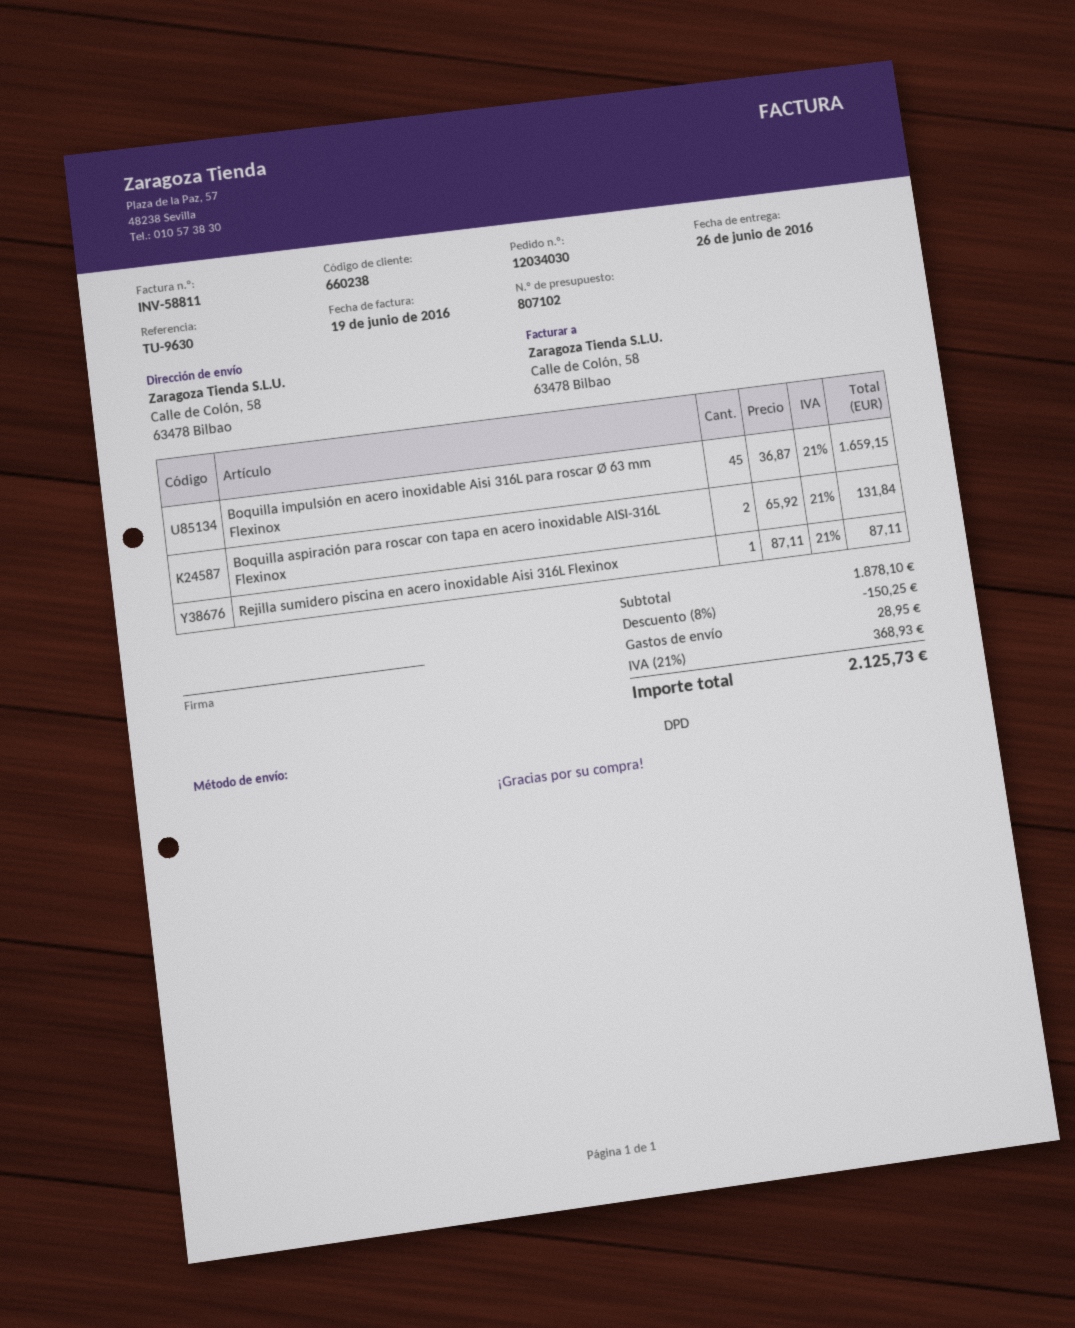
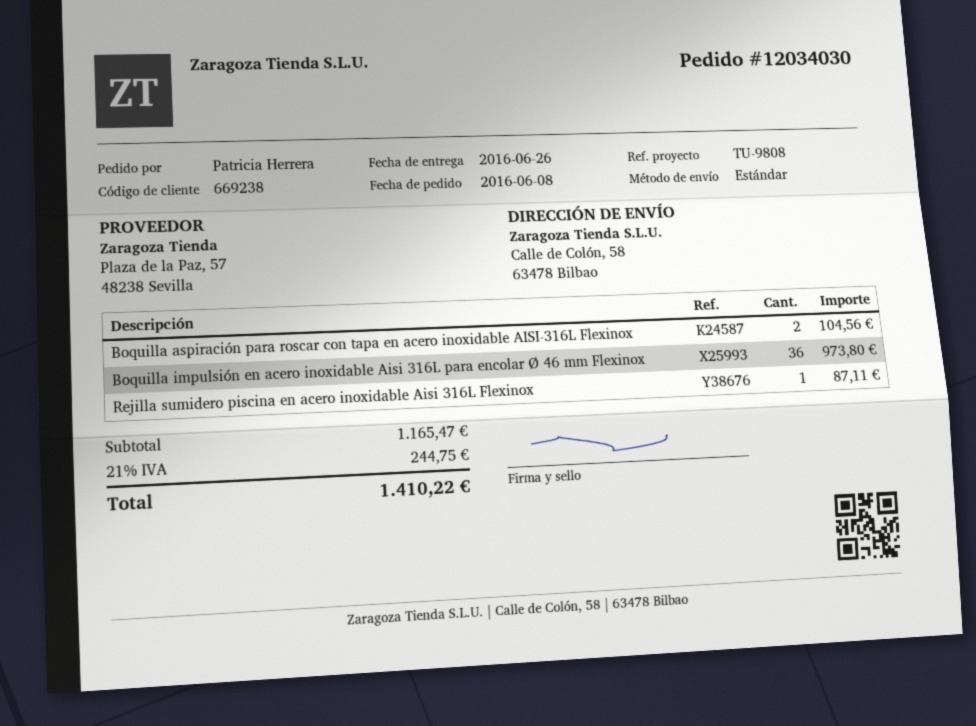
customer number: 660238 -> 669238
reference: TU-9630 -> TU-9808
shipping method: DPD -> standard
Boquilla impulsión en acero inoxidable Aisi 316L para roscar Ø 63 mm Flexinox: 45 for 1659.15 -> none
Boquilla aspiración para roscar con tapa en acero inoxidable AISI-316L Flexinox: 2 for 131.84 -> 2 for 104.56
Boquilla impulsión en acero inoxidable Aisi 316L para encolar Ø 46 mm Flexinox: none -> 36 for 973.80
subtotal: 1878.10 -> 1165.47
discount: 8% = 150.25 -> none
shipping: 28.95 -> none
tax: 21% = 368.93 -> 21% = 244.75
total: 2125.73 -> 1410.22

